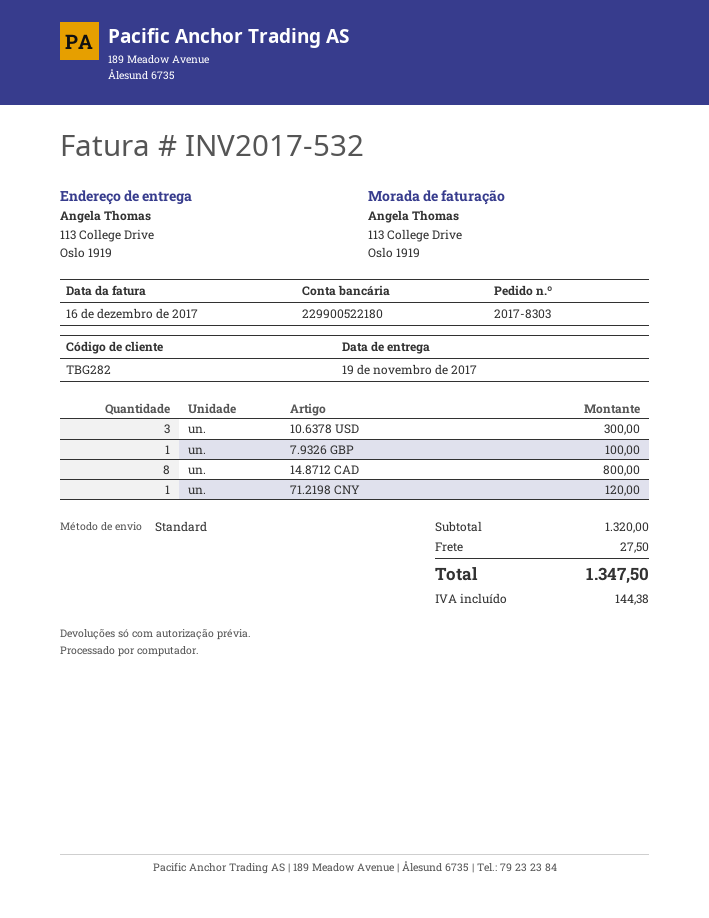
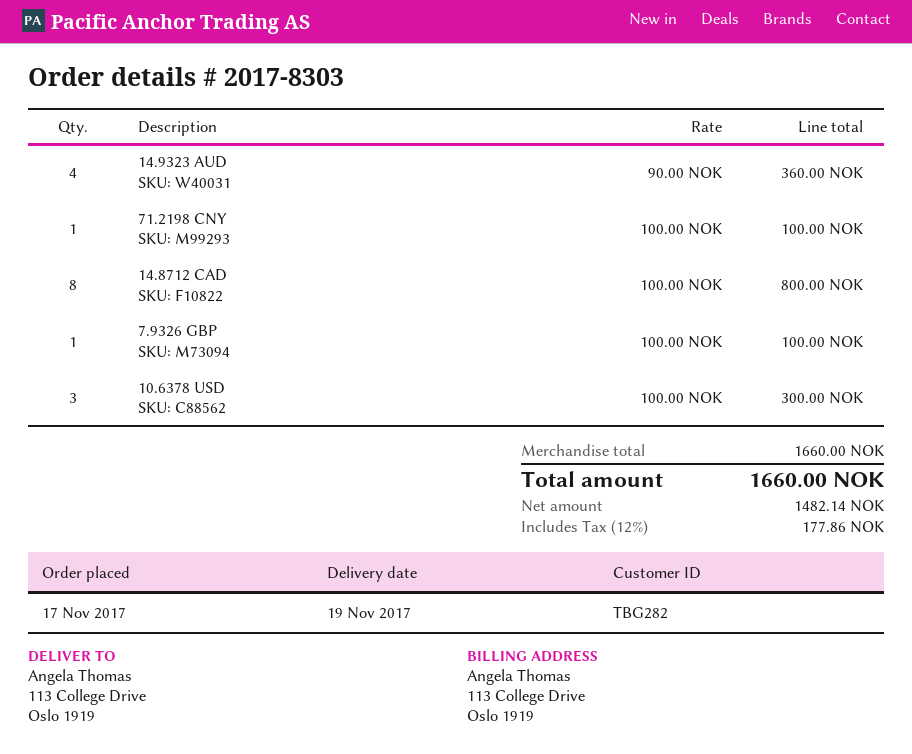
71.2198 CNY: 1 for 120.00 -> 1 for 100.00
14.9323 AUD: none -> 4 for 360.00
subtotal: 1320.00 -> 1660.00
shipping: 27.50 -> none
tax: 144.38 -> 177.86
total: 1347.50 -> 1660.00

